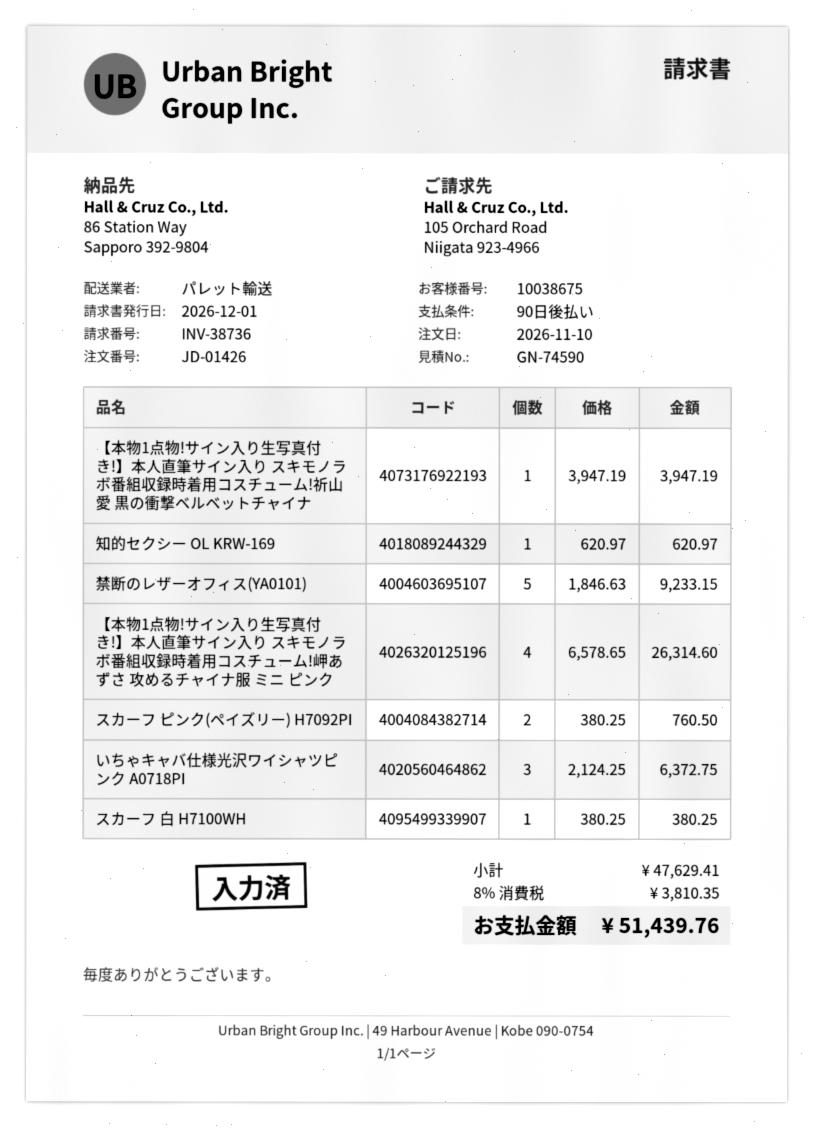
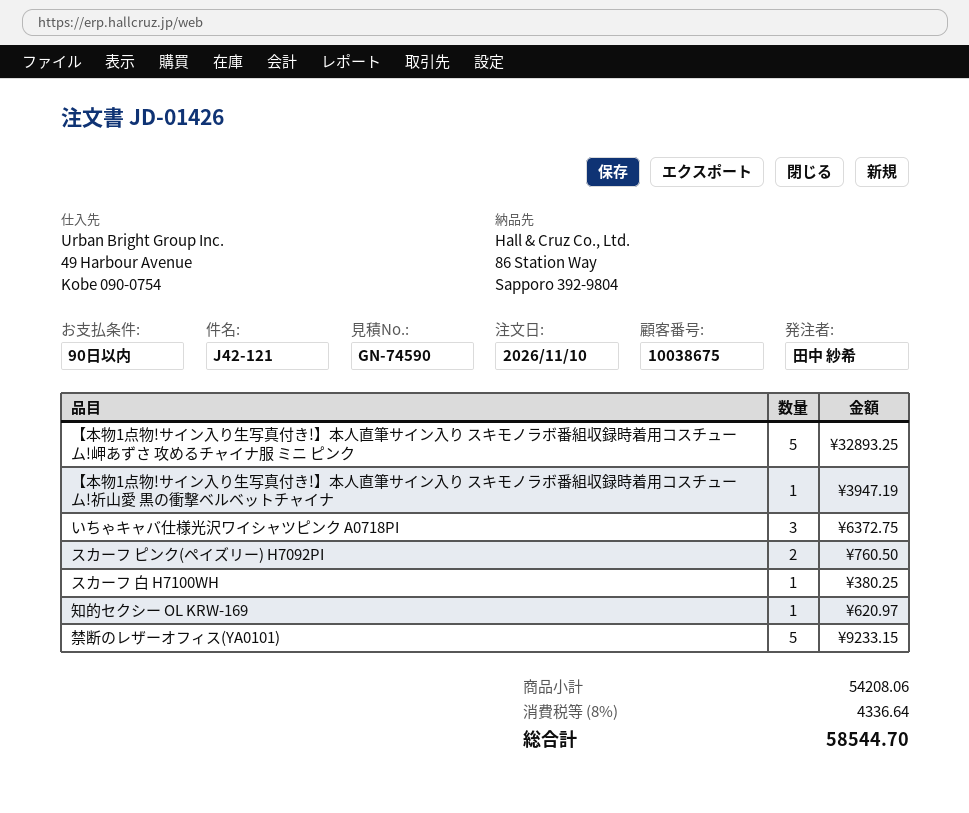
【本物1点物!サイン入り生写真付き!】本人直筆サイン入り スキモノラボ番組収録時着用コスチューム!岬あずさ 攻めるチャイナ服 ミニ ピンク: 4 for 26314.60 -> 5 for 32893.25
subtotal: 47629.41 -> 54208.06
tax: 8% = 3810.35 -> 8% = 4336.64
total: 51439.76 -> 58544.70

